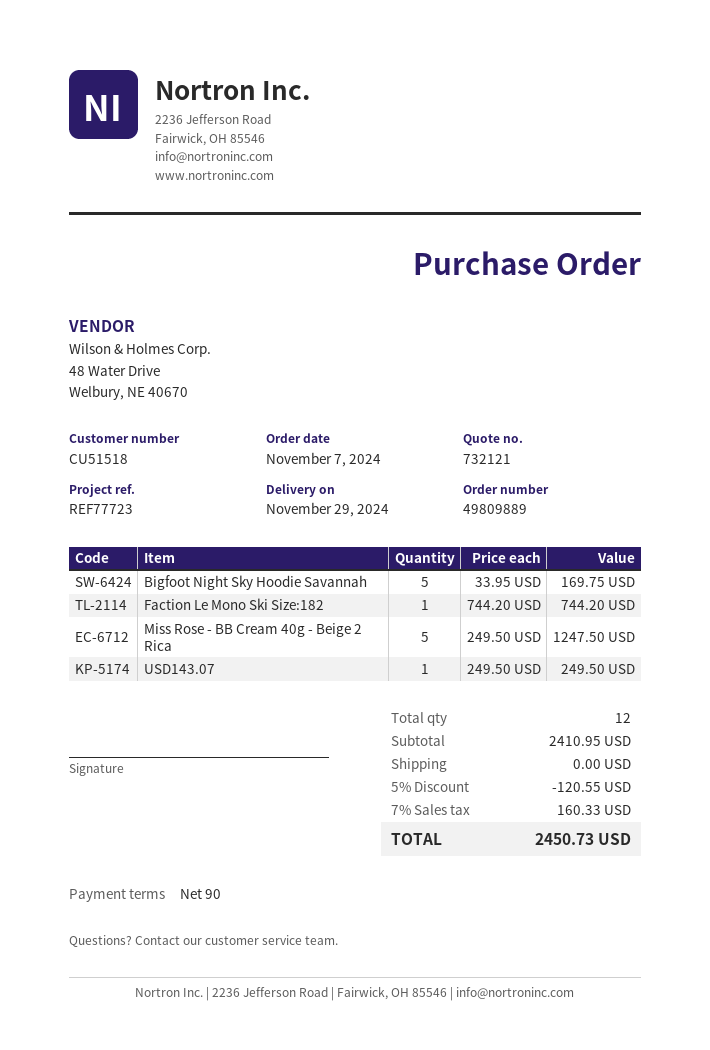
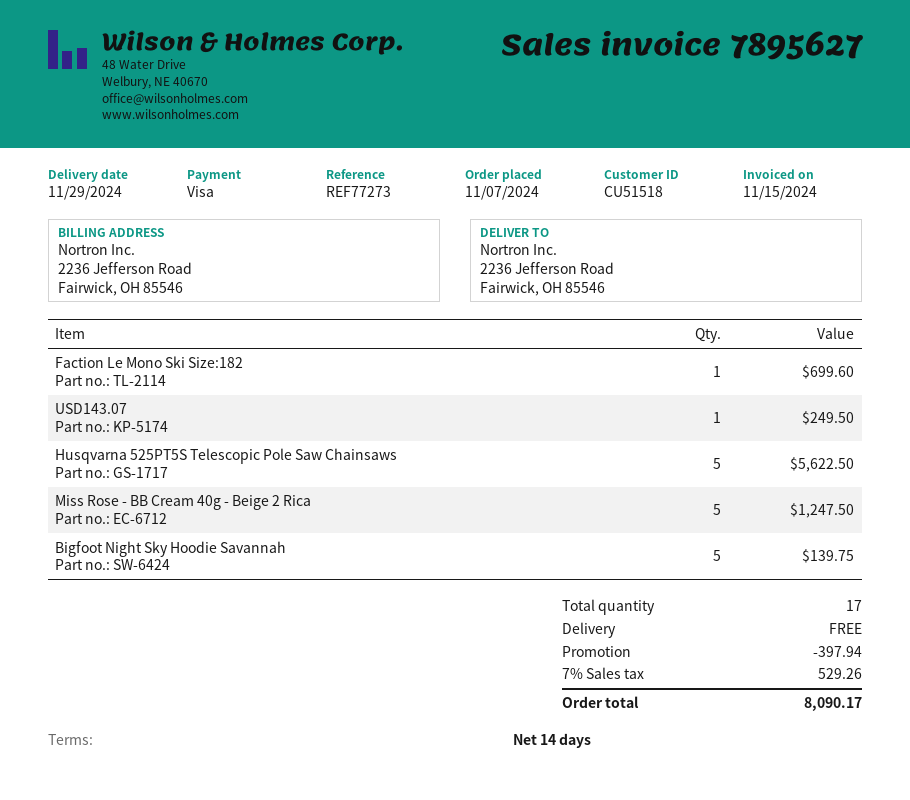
payment terms: 90 days -> 14 days
reference: REF77723 -> REF77273
Bigfoot Night Sky Hoodie Savannah: 5 for 169.75 -> 5 for 139.75
Faction Le Mono Ski Size:182: 1 for 744.20 -> 1 for 699.60
Husqvarna 525PT5S Telescopic Pole Saw Chainsaws: none -> 5 for 5622.50
total quantity: 12 -> 17
discount: 120.55 -> 397.94
tax: 7% = 160.33 -> 7% = 529.26
total: 2450.73 -> 8090.17

